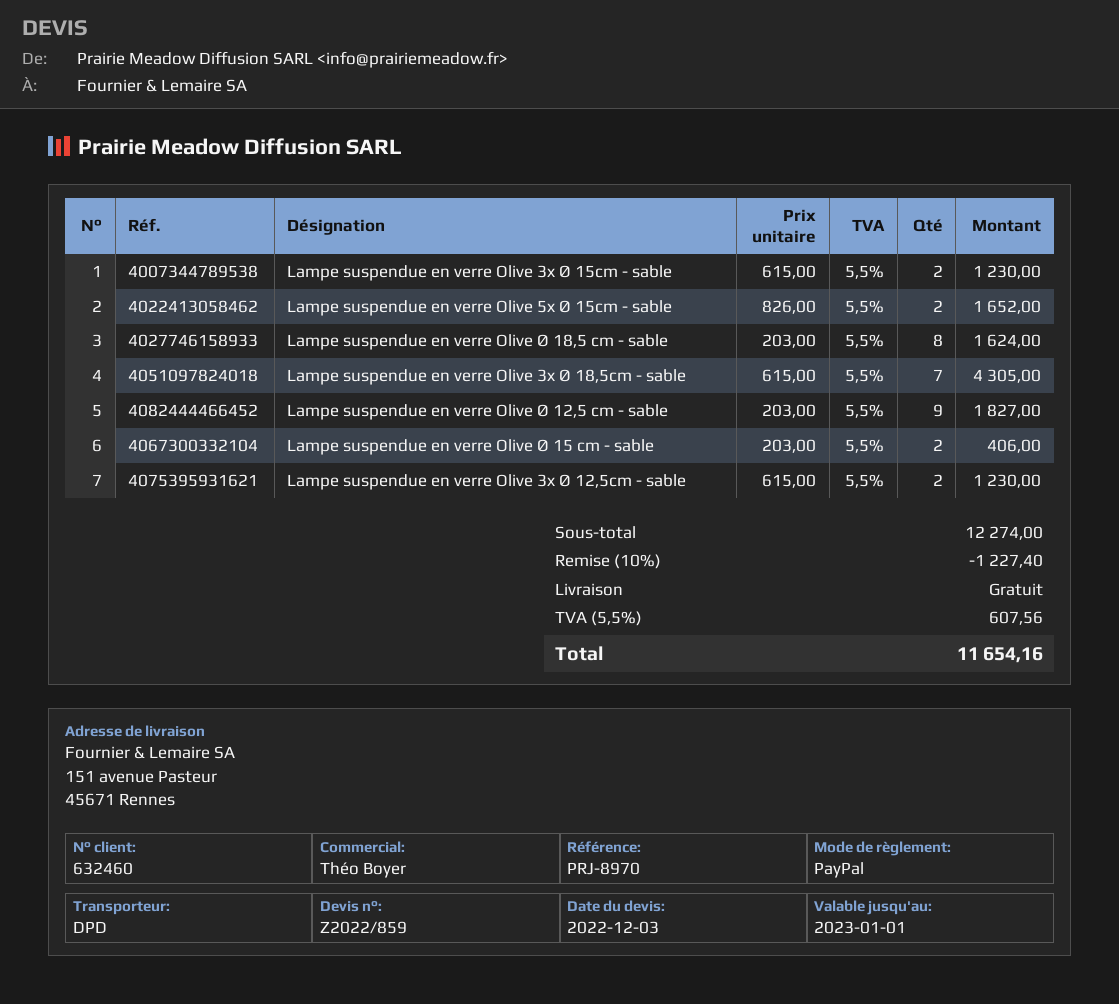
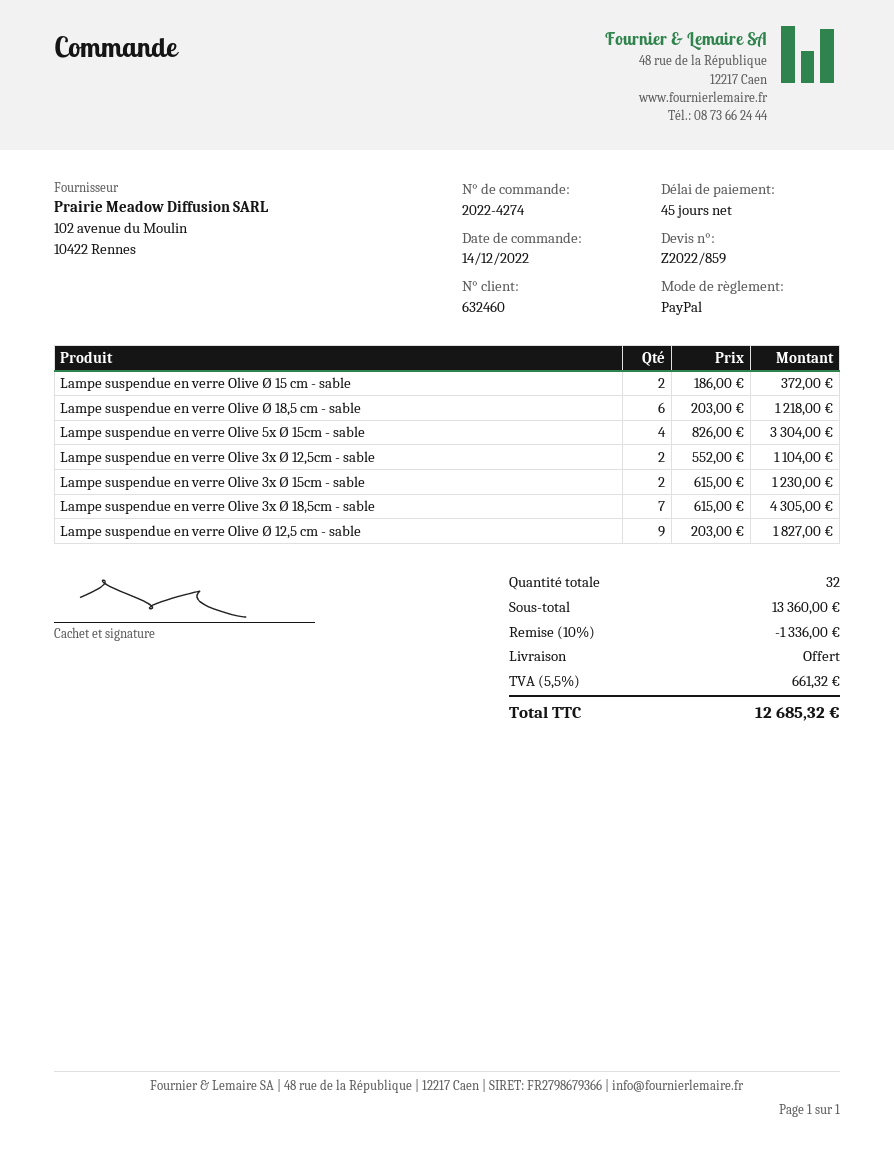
Lampe suspendue en verre Olive 5x Ø 15cm - sable: 2 x 826.00 = 1652.00 -> 4 x 826.00 = 3304.00
Lampe suspendue en verre Olive Ø 18,5 cm - sable: 8 x 203.00 = 1624.00 -> 6 x 203.00 = 1218.00
Lampe suspendue en verre Olive Ø 15 cm - sable: 2 x 203.00 = 406.00 -> 2 x 186.00 = 372.00
Lampe suspendue en verre Olive 3x Ø 12,5cm - sable: 2 x 615.00 = 1230.00 -> 2 x 552.00 = 1104.00
subtotal: 12274.00 -> 13360.00
discount: 10% = 1227.40 -> 10% = 1336.00
tax: 5.5% = 607.56 -> 5.5% = 661.32
total: 11654.16 -> 12685.32

